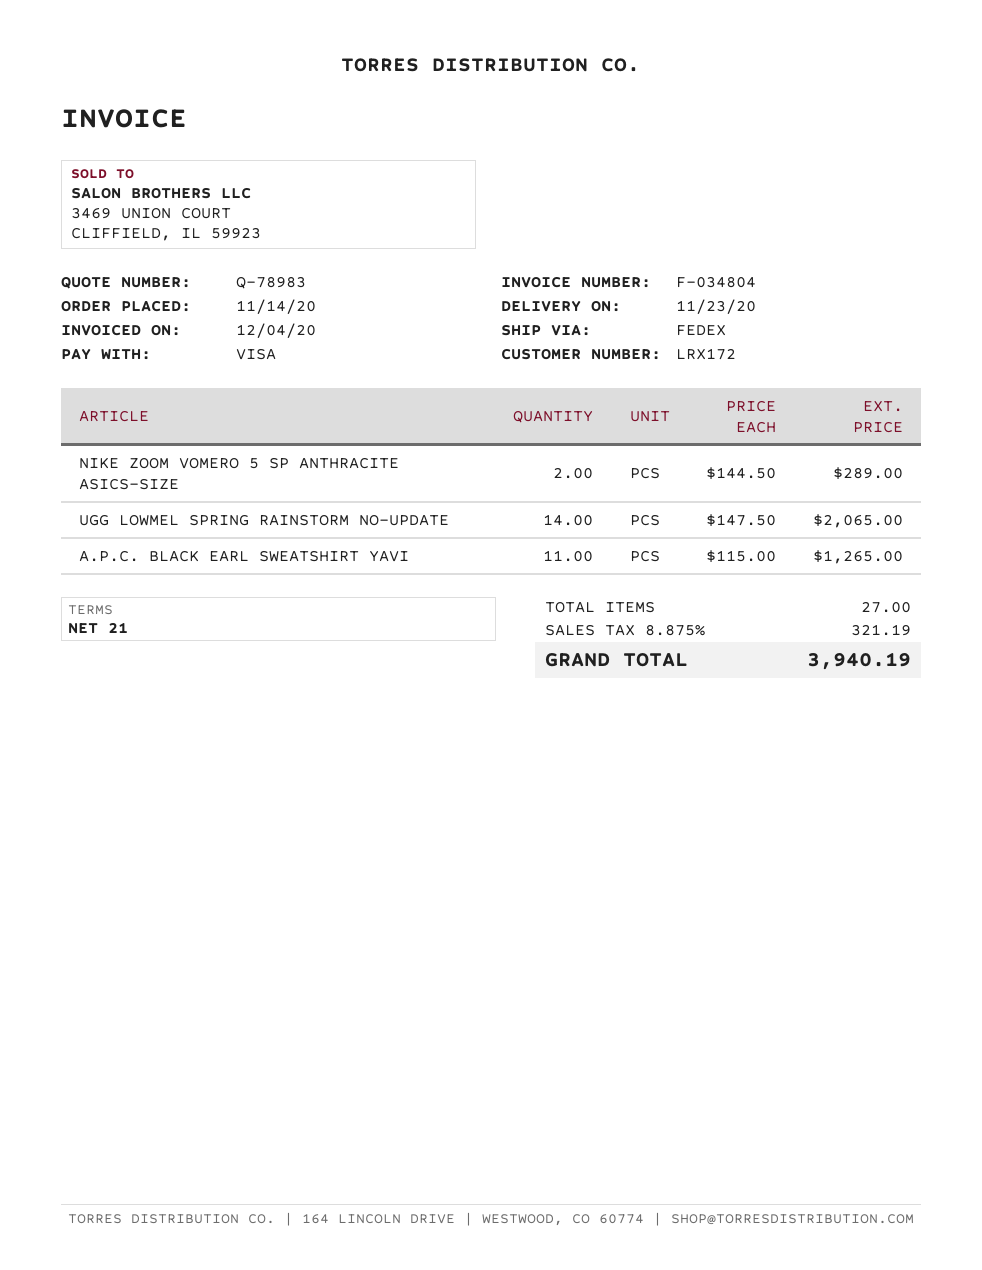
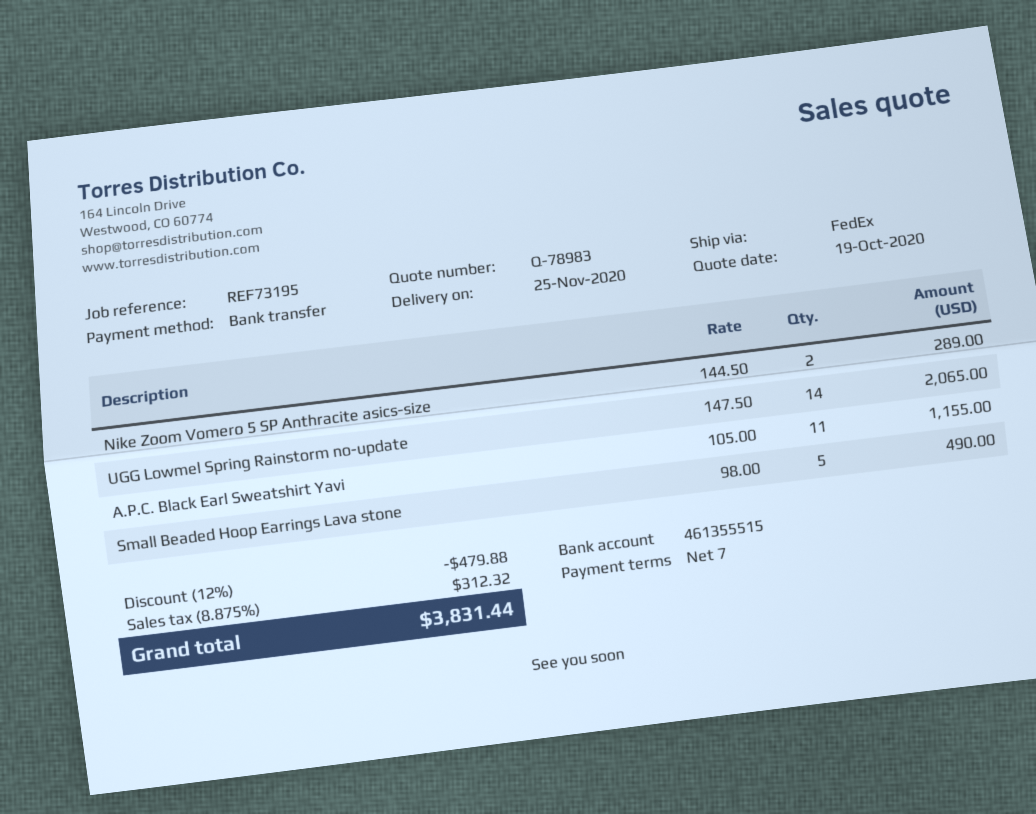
delivery date: 2020-11-23 -> 2020-11-25
payment terms: 21 days -> 7 days
payment method: Visa -> bank transfer
A.P.C. BLACK EARL SWEATSHIRT YAVI: 11 x 115.00 = 1265.00 -> 11 x 105.00 = 1155.00
Small Beaded Hoop Earrings Lava stone: none -> 5 x 98.00 = 490.00
discount: none -> 12% = 479.88
tax: 8.875% = 321.19 -> 8.875% = 312.32
total: 3940.19 -> 3831.44

